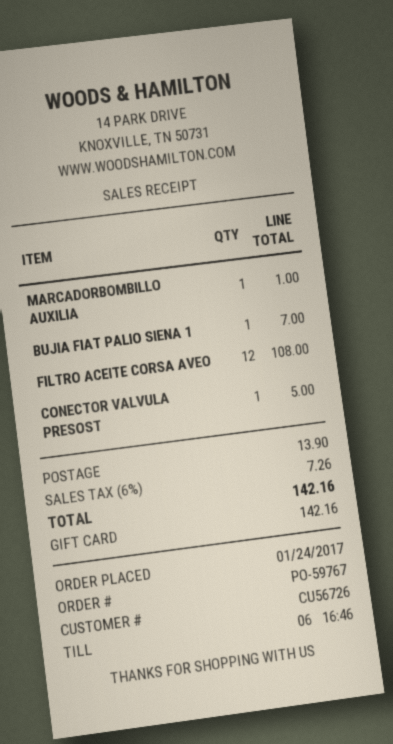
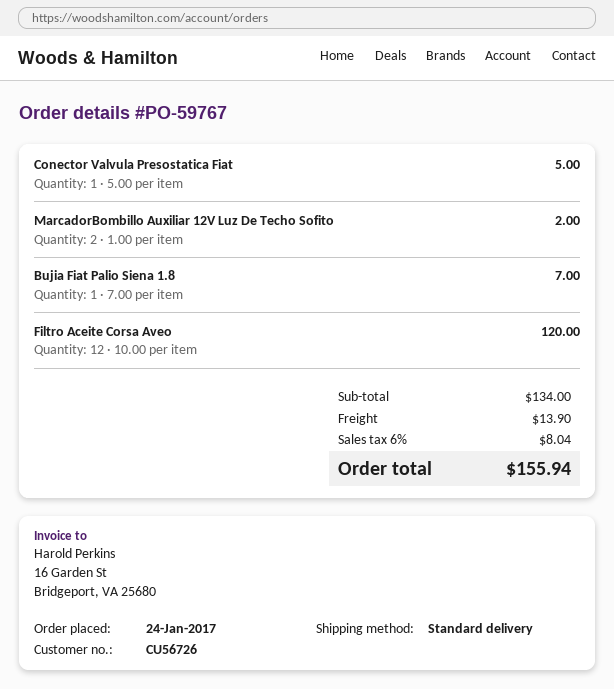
MARCADORBOMBILLO AUXILIA: 1 for 1.00 -> 2 for 2.00
FILTRO ACEITE CORSA AVEO: 12 for 108.00 -> 12 for 120.00
tax: 6% = 7.26 -> 6% = 8.04
total: 142.16 -> 155.94

